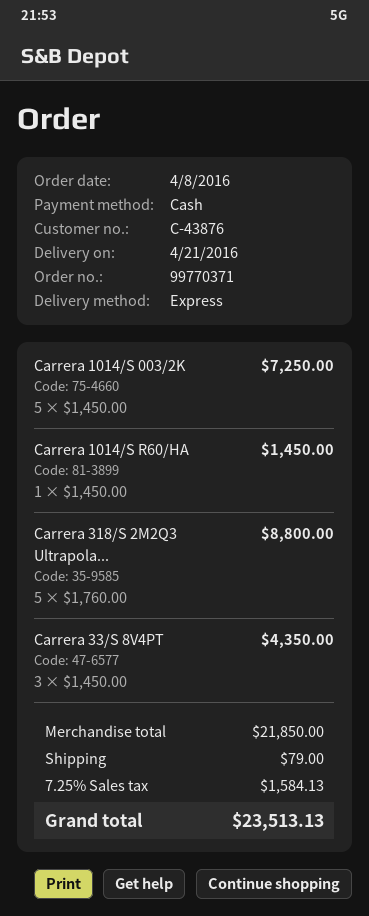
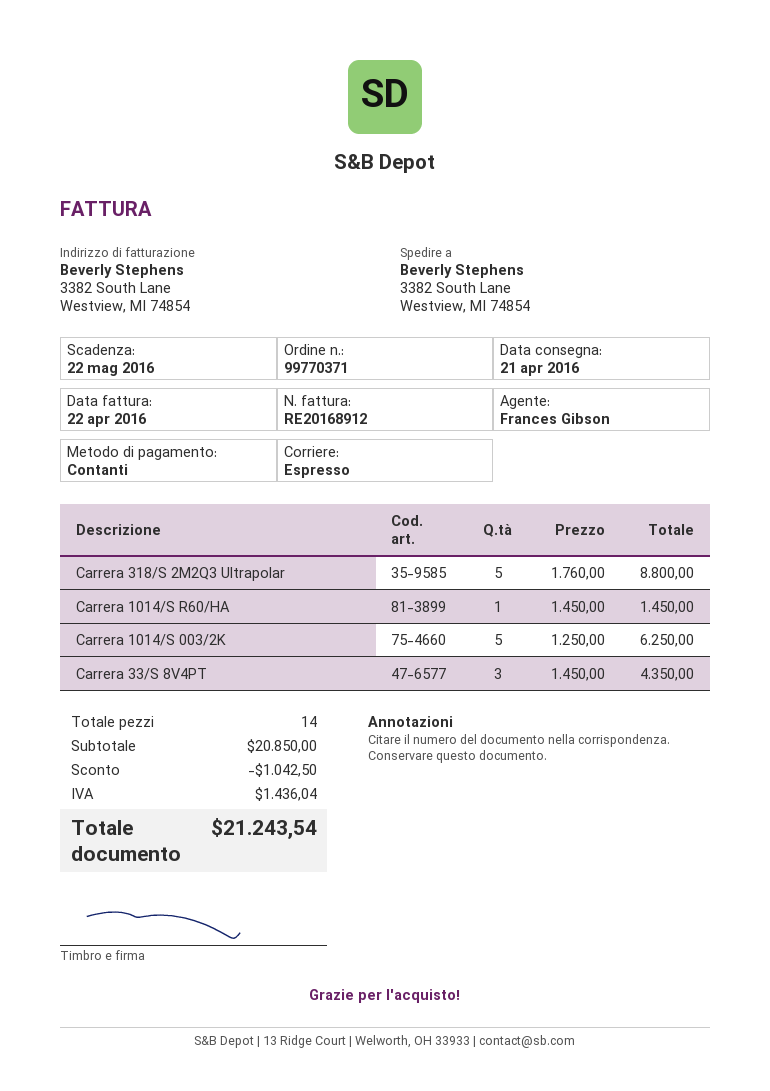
Carrera 1014/S 003/2K: 5 x 1450.00 = 7250.00 -> 5 x 1250.00 = 6250.00
subtotal: 21850.00 -> 20850.00
discount: none -> 1042.50
shipping: 79.00 -> none
tax: 1584.13 -> 1436.04
total: 23513.13 -> 21243.54

